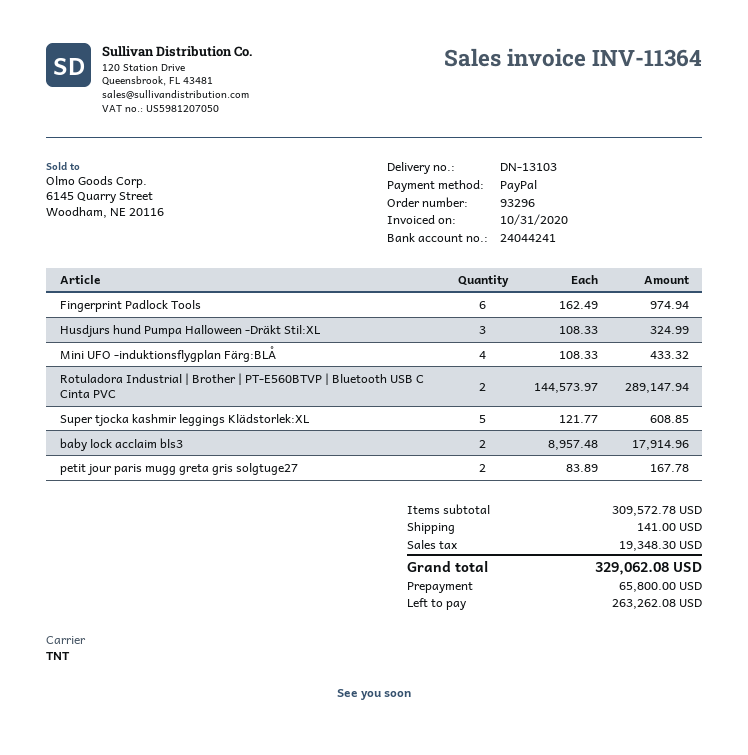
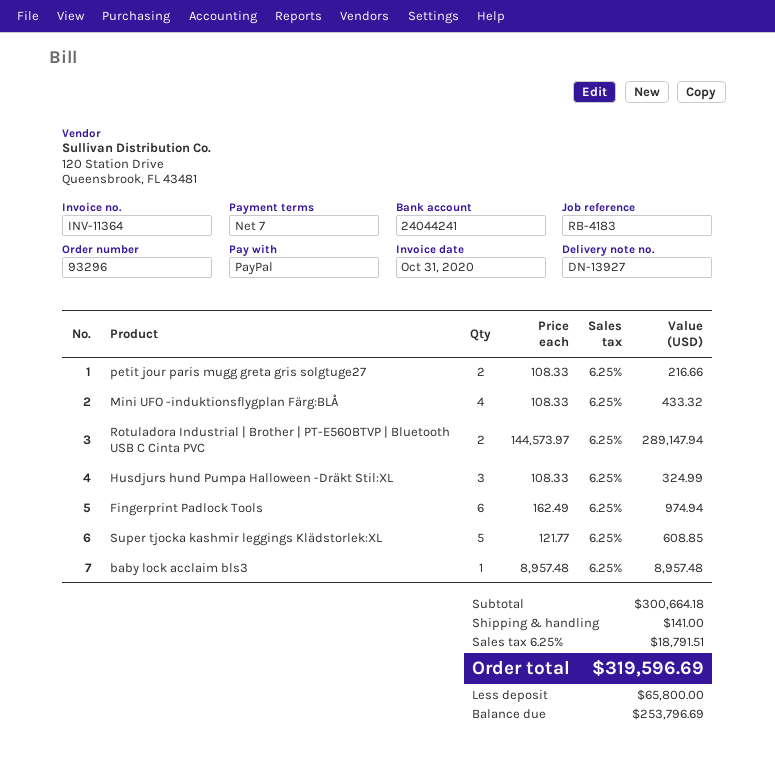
delivery note number: DN-13103 -> DN-13927
baby lock acclaim bls3: 2 x 8957.48 = 17914.96 -> 1 x 8957.48 = 8957.48
petit jour paris mugg greta gris solgtuge27: 2 x 83.89 = 167.78 -> 2 x 108.33 = 216.66
subtotal: 309572.78 -> 300664.18
tax: 19348.30 -> 18791.51
total: 329062.08 -> 319596.69
balance: 263262.08 -> 253796.69

